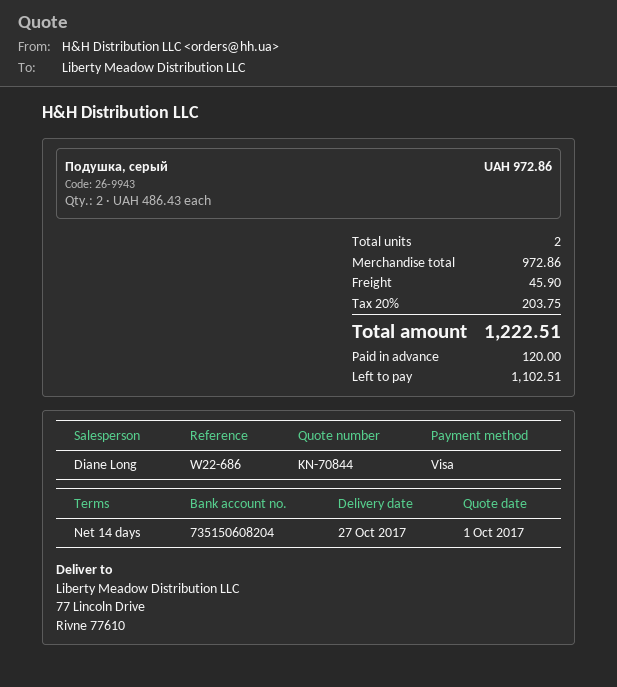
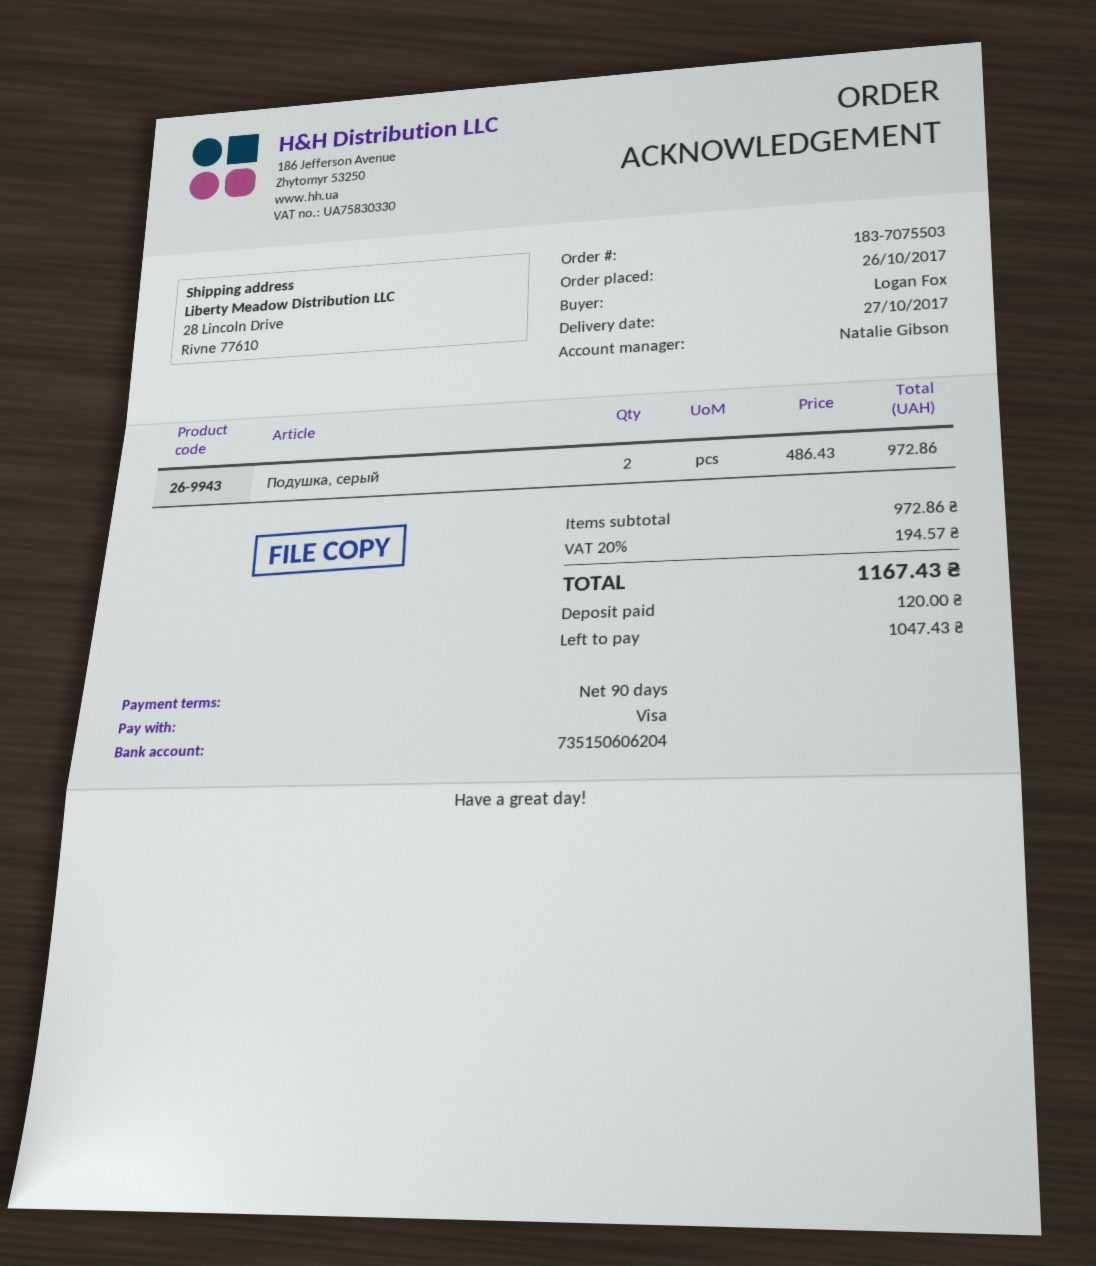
payment terms: 14 days -> 90 days
sales rep: Diane Long -> Natalie Gibson
bank account: 735150608204 -> 735150606204
ship to: 77 Lincoln Drive, Rivne 77610 -> 28 Lincoln Drive, Rivne 77610
shipping: 45.90 -> none
tax: 20% = 203.75 -> 20% = 194.57
total: 1222.51 -> 1167.43
balance: 1102.51 -> 1047.43

